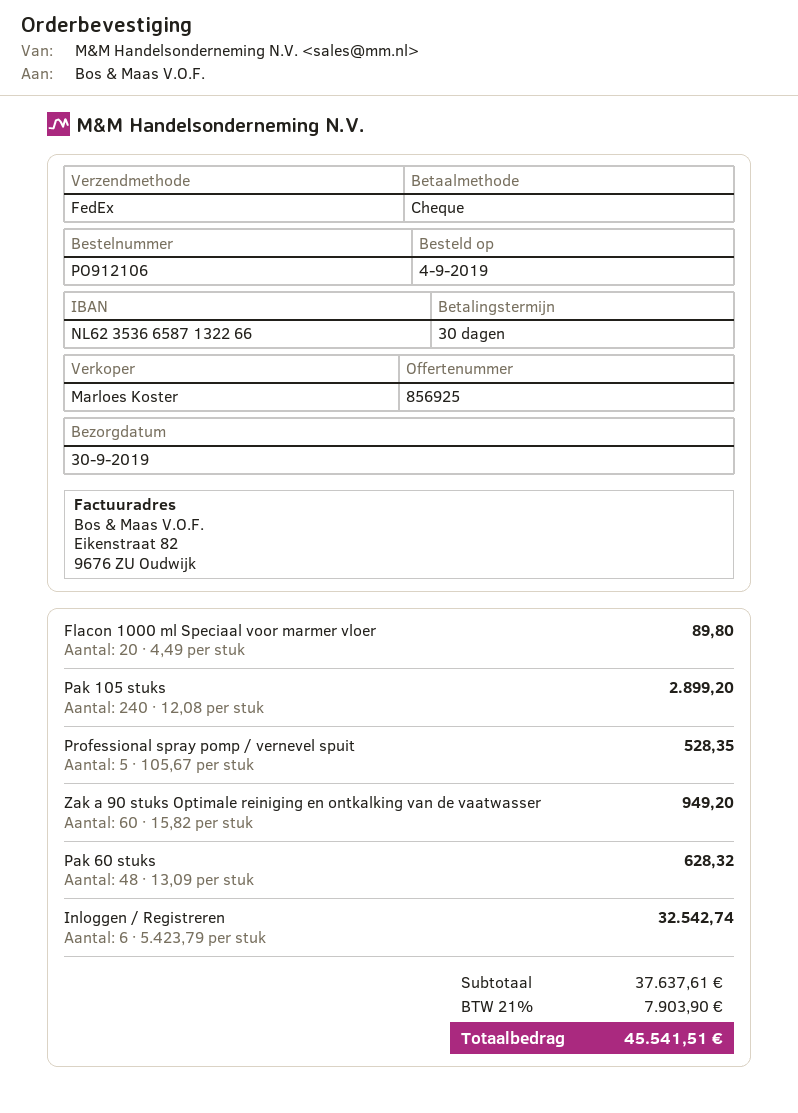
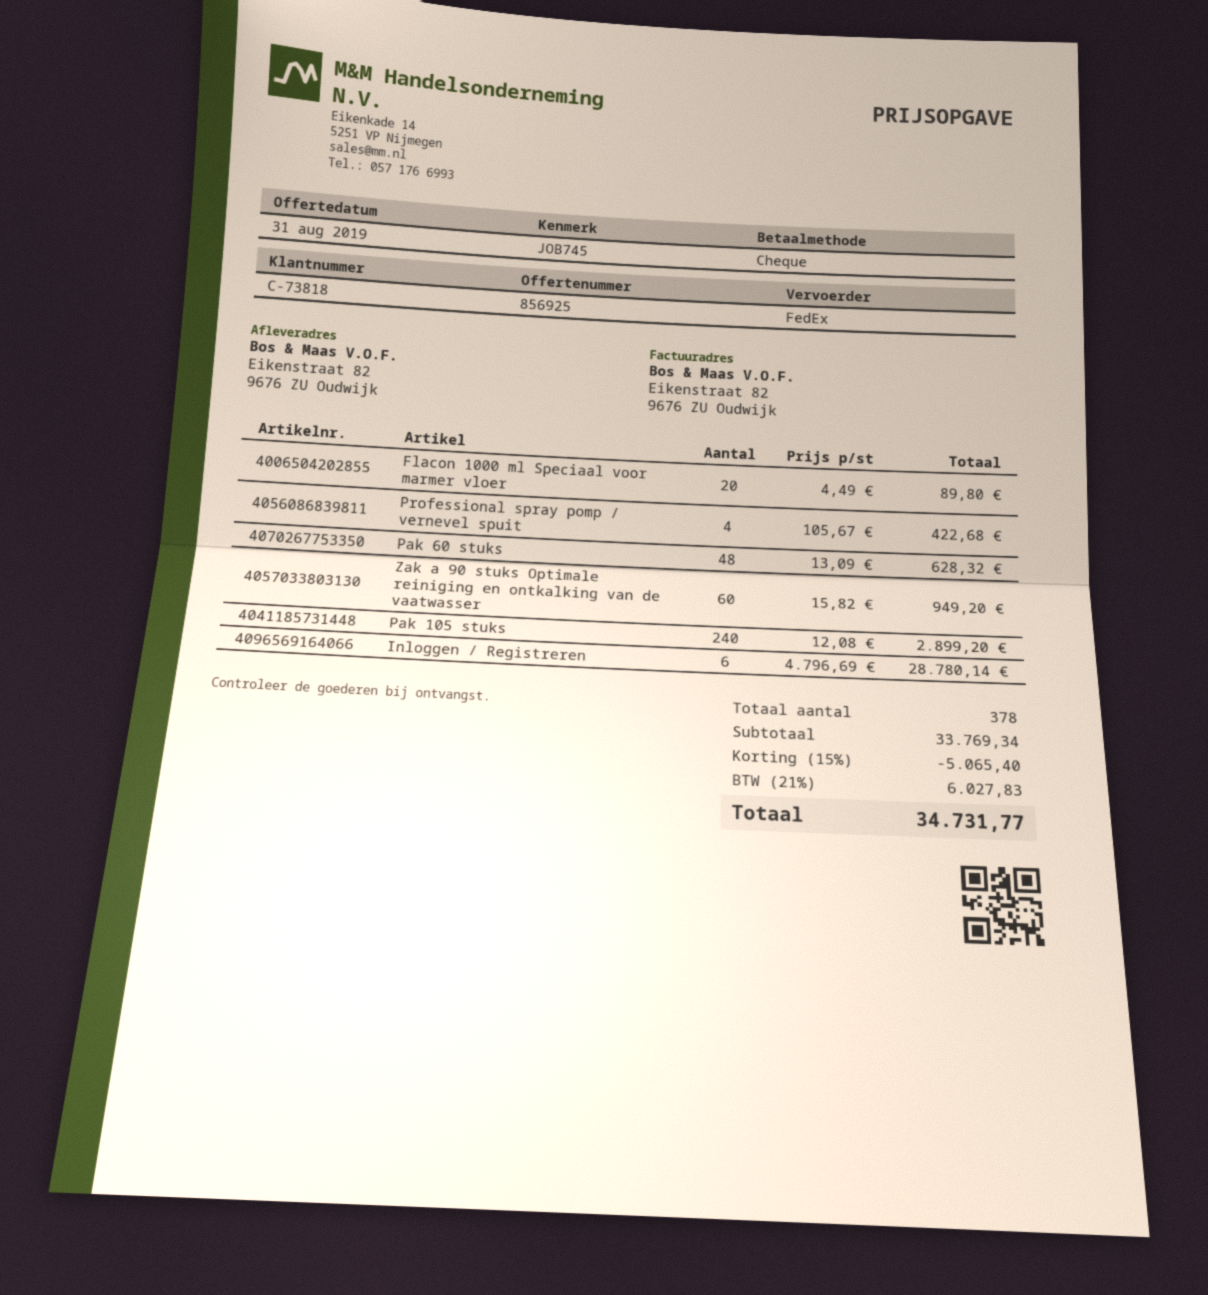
Professional spray pomp / vernevel spuit: 5 x 105.67 = 528.35 -> 4 x 105.67 = 422.68
Inloggen / Registreren: 6 x 5423.79 = 32542.74 -> 6 x 4796.69 = 28780.14
subtotal: 37637.61 -> 33769.34
discount: none -> 15% = 5065.40
tax: 21% = 7903.90 -> 21% = 6027.83
total: 45541.51 -> 34731.77

